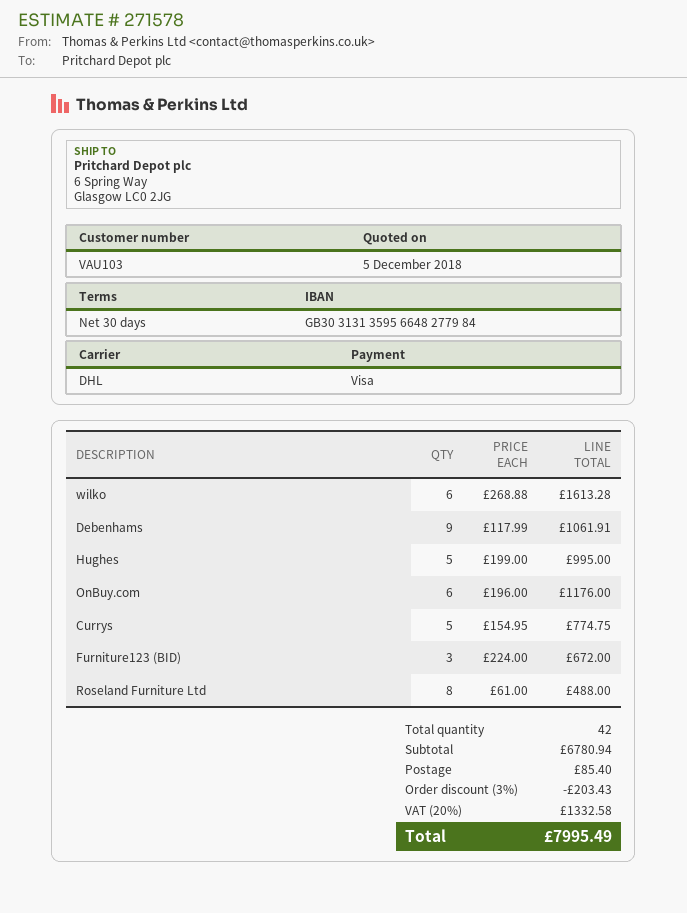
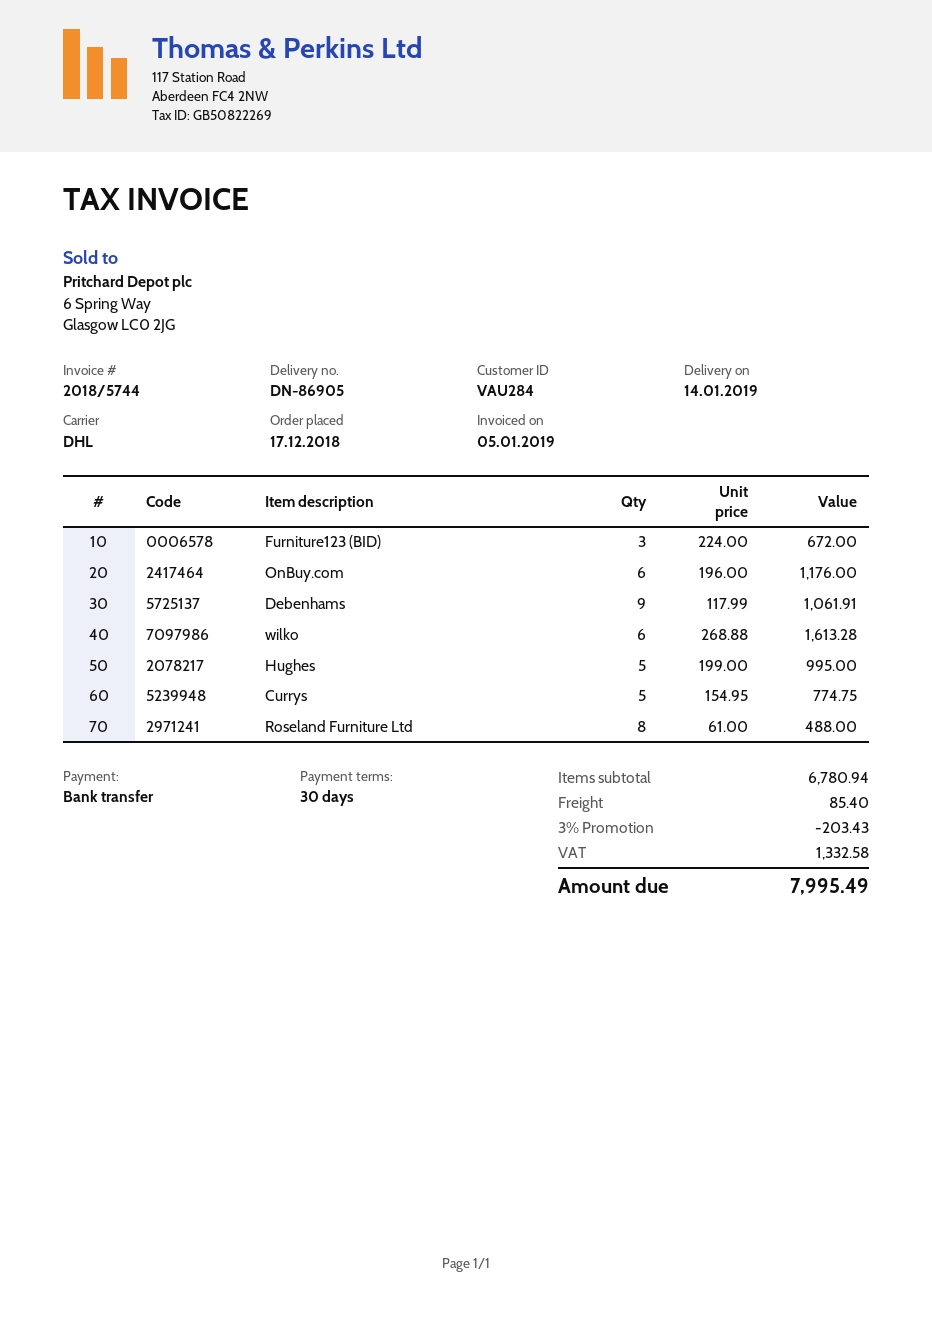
customer number: VAU103 -> VAU284
payment method: Visa -> bank transfer

